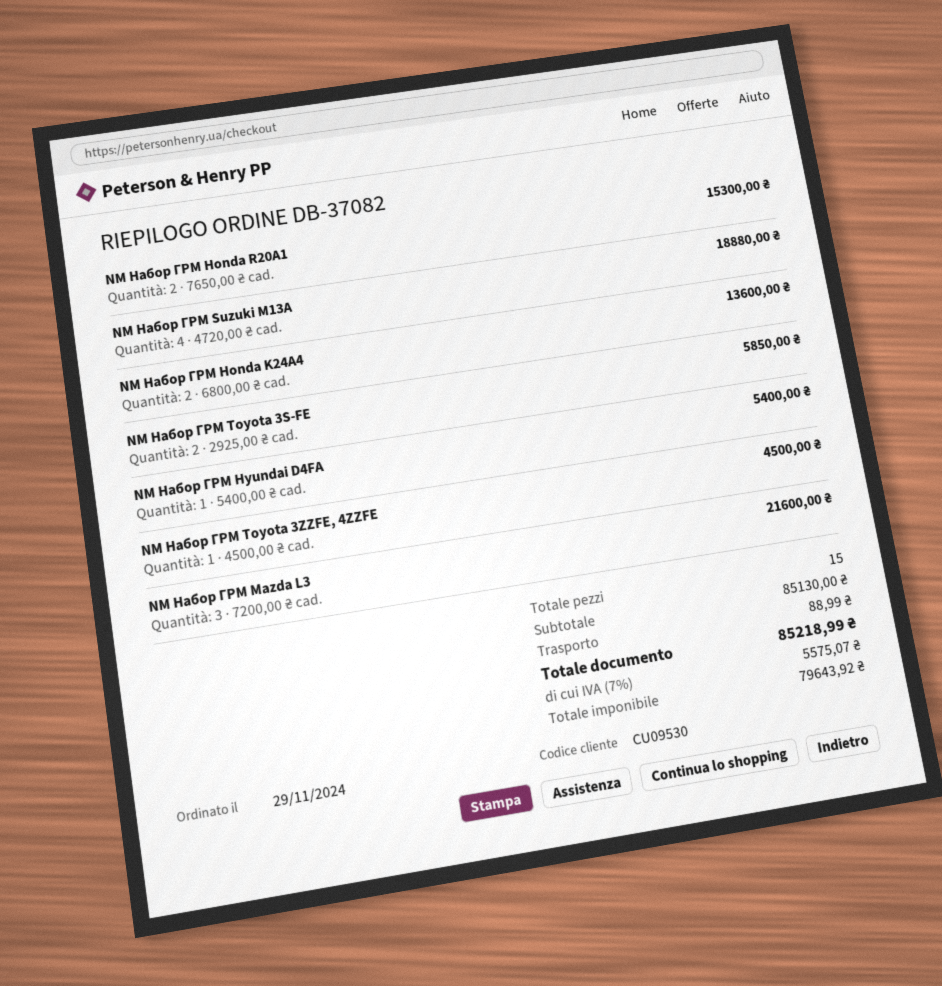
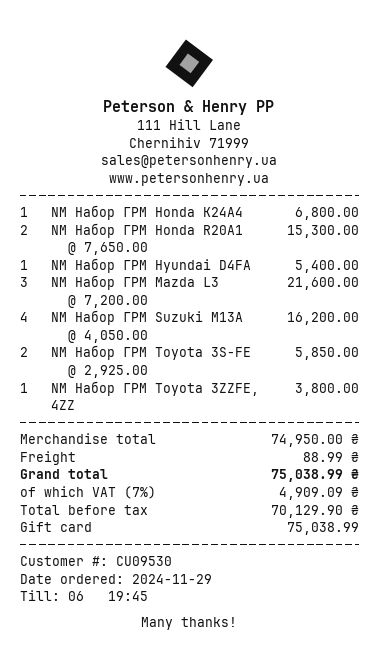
NM Набор ГРМ Suzuki M13A: 4 x 4720.00 = 18880.00 -> 4 x 4050.00 = 16200.00
NM Набор ГРМ Honda K24A4: 2 x 6800.00 = 13600.00 -> 1 x 6800.00 = 6800.00
NM Набор ГРМ Toyota 3ZZFE, 4ZZFE: 1 x 4500.00 = 4500.00 -> 1 x 3800.00 = 3800.00
subtotal: 85130.00 -> 74950.00
net: 79643.92 -> 70129.90
tax: 7% = 5575.07 -> 7% = 4909.09
total: 85218.99 -> 75038.99

